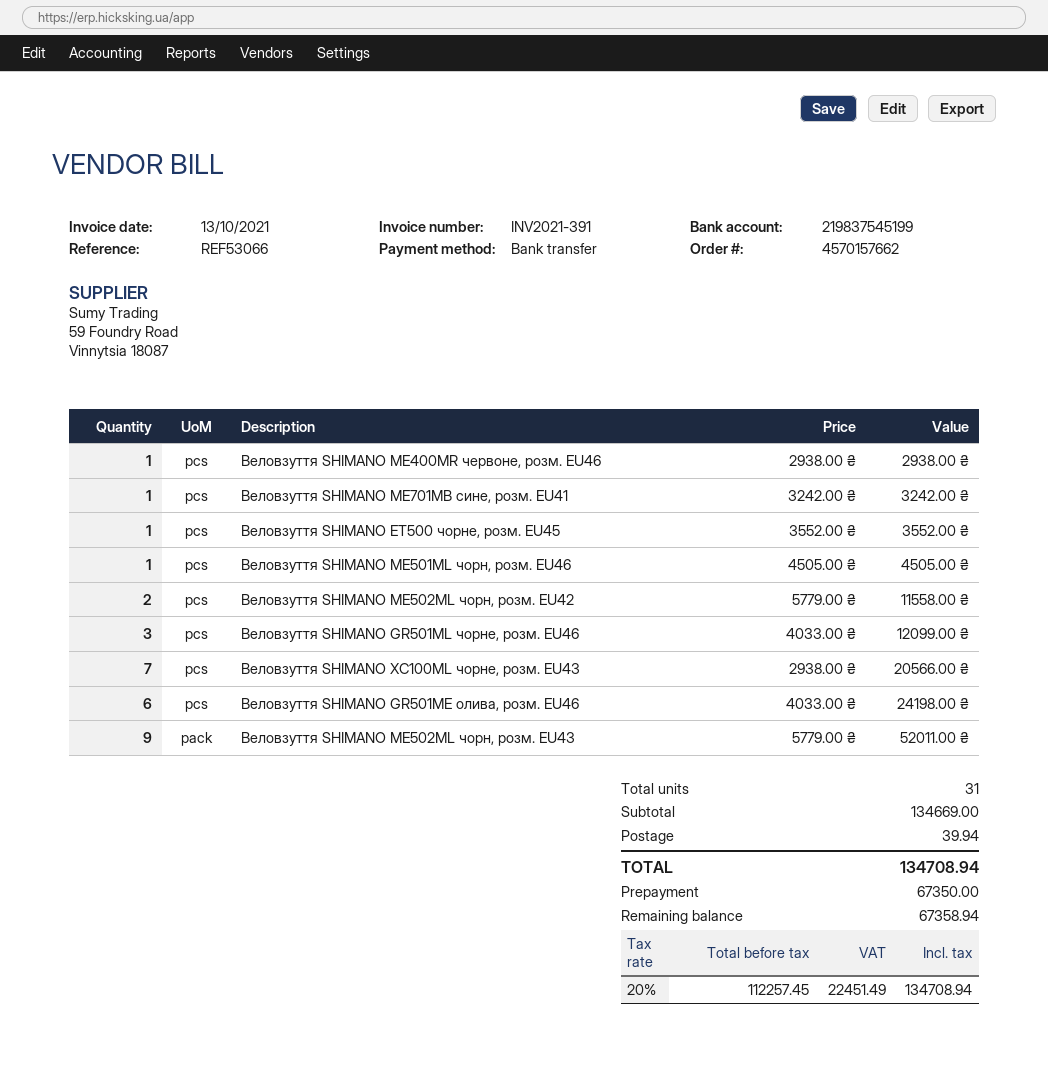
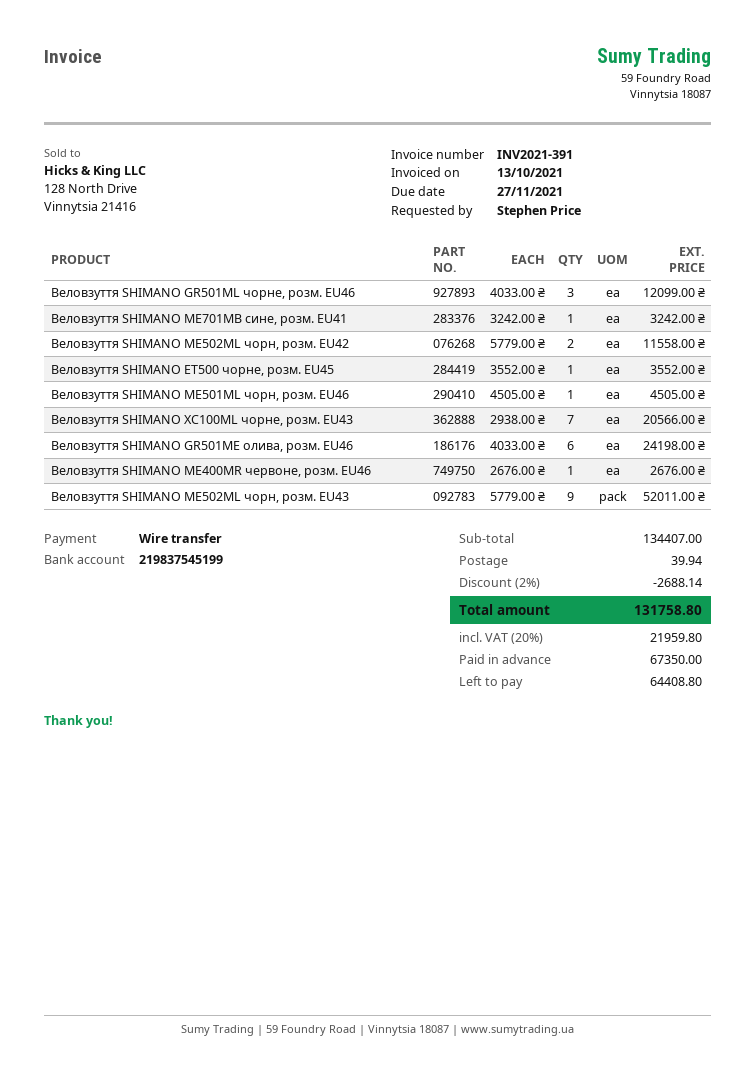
Веловзуття SHIMANO ME400MR червоне, розм. EU46: 1 x 2938.00 = 2938.00 -> 1 x 2676.00 = 2676.00
subtotal: 134669.00 -> 134407.00
discount: none -> 2% = 2688.14
tax: 20% = 22451.49 -> 20% = 21959.80
total: 134708.94 -> 131758.80
balance: 67358.94 -> 64408.80

